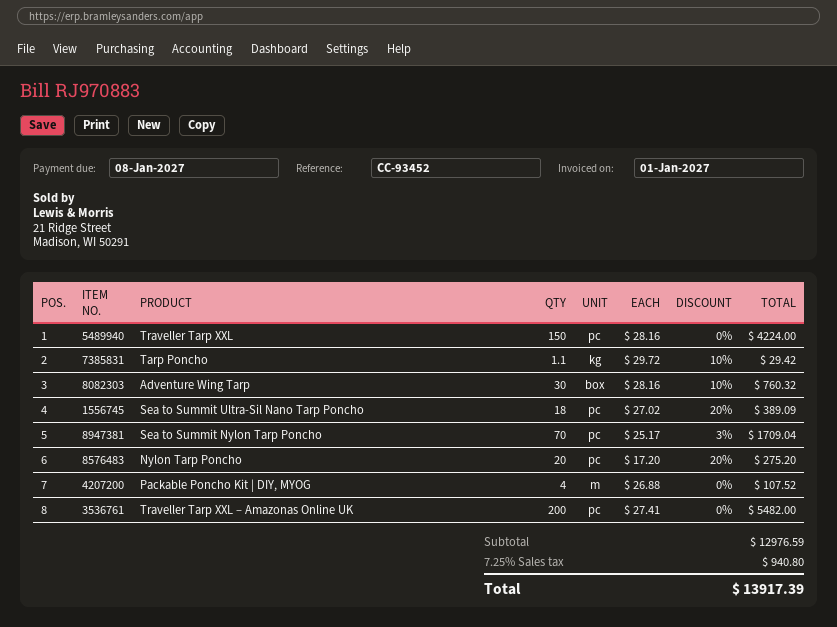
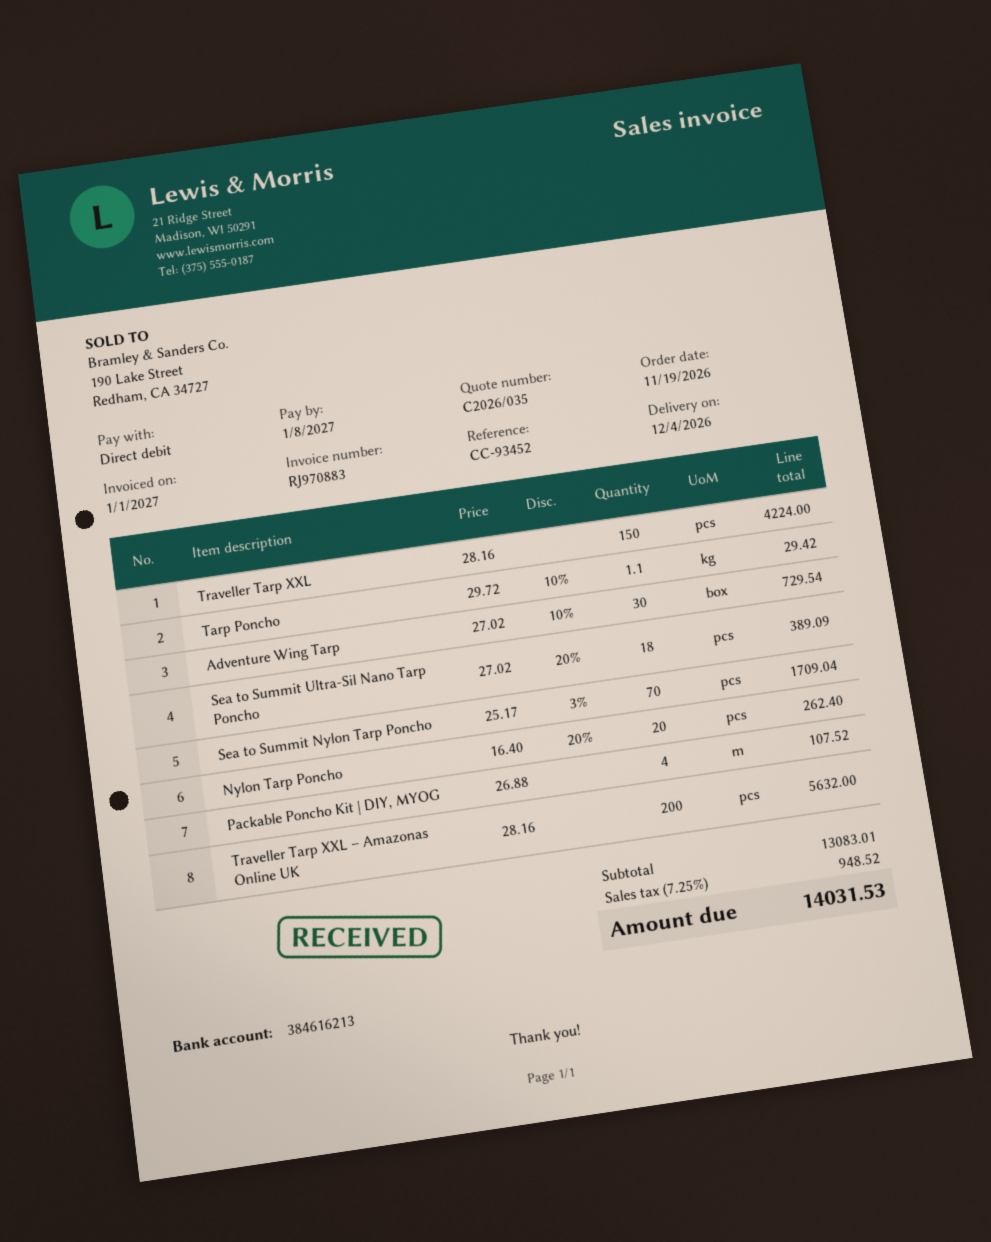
Adventure Wing Tarp: 30 x 28.16 - 10% = 760.32 -> 30 x 27.02 - 10% = 729.54
Nylon Tarp Poncho: 20 x 17.20 - 20% = 275.20 -> 20 x 16.40 - 20% = 262.40
Traveller Tarp XXL – Amazonas Online UK: 200 x 27.41 = 5482.00 -> 200 x 28.16 = 5632.00
subtotal: 12976.59 -> 13083.01
tax: 7.25% = 940.80 -> 7.25% = 948.52
total: 13917.39 -> 14031.53

